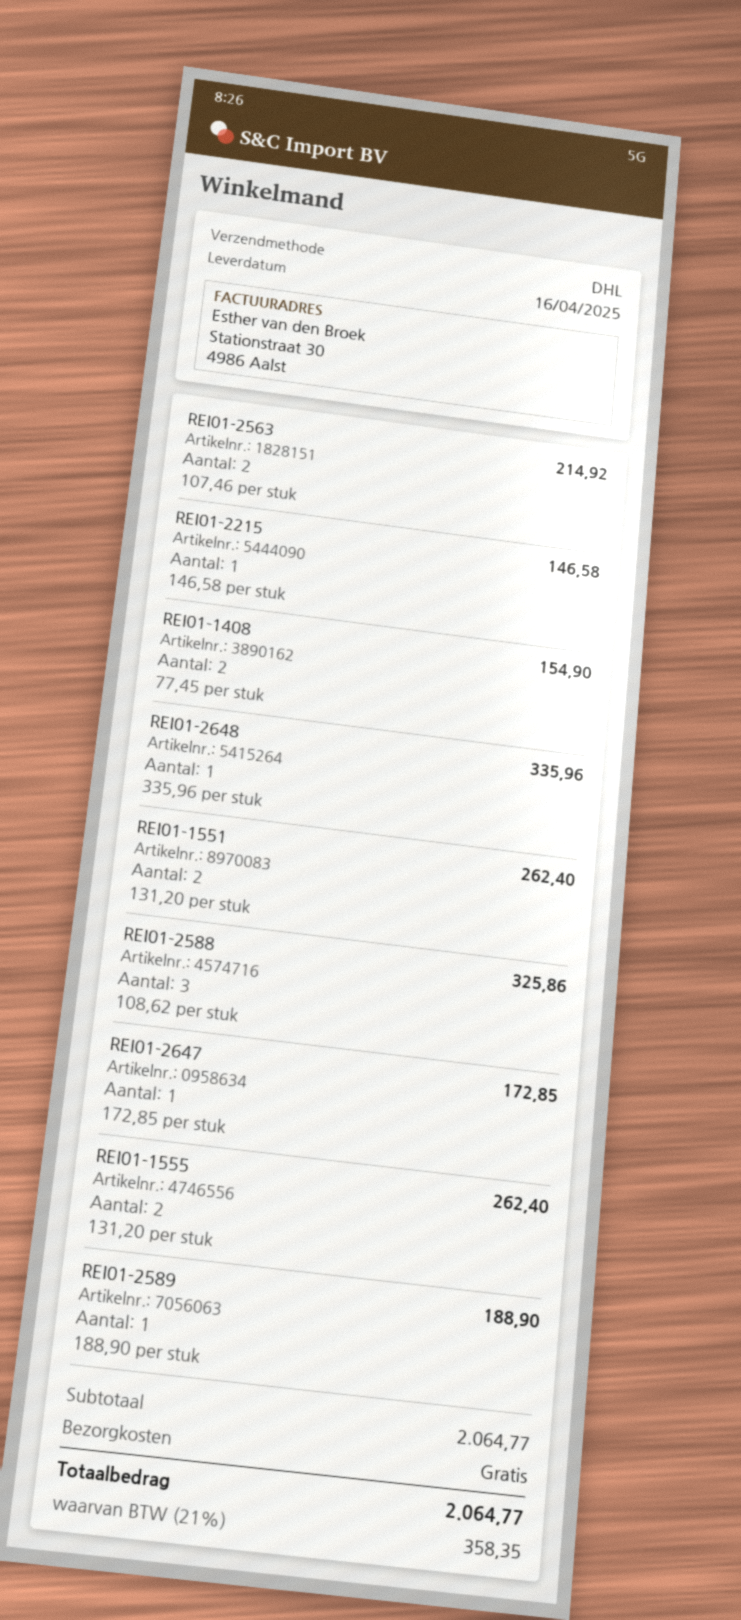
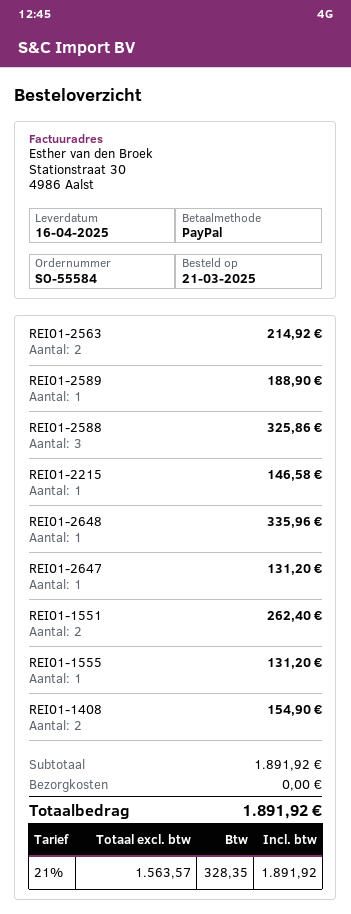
REI01-2647: 1 for 172.85 -> 1 for 131.20
REI01-1555: 2 for 262.40 -> 1 for 131.20
subtotal: 2064.77 -> 1891.92
tax: 21% = 358.35 -> 21% = 328.35
total: 2064.77 -> 1891.92

